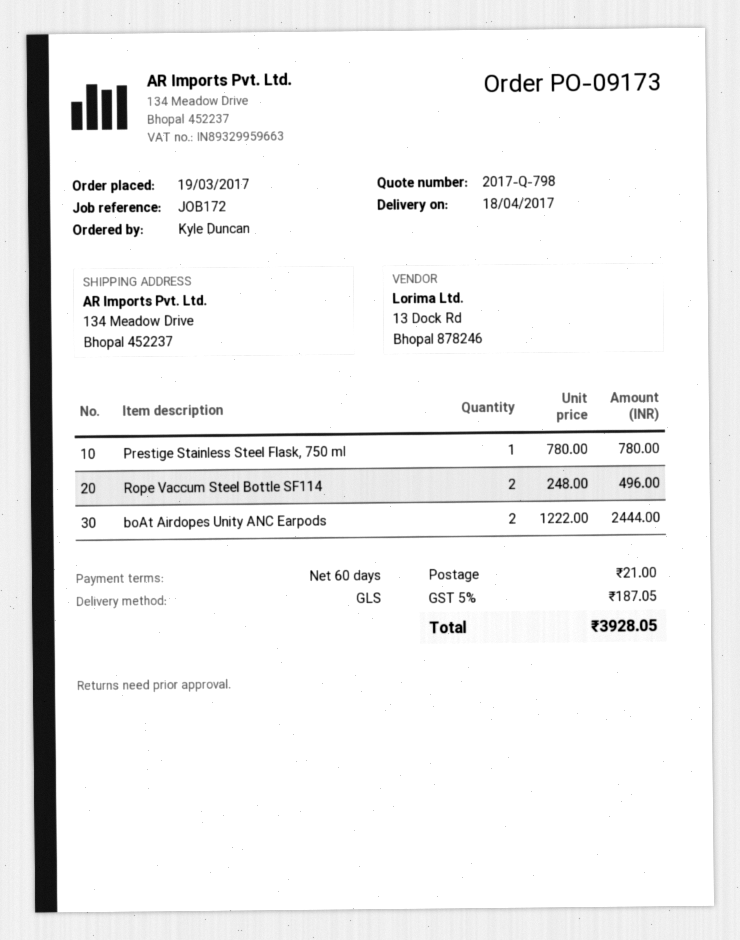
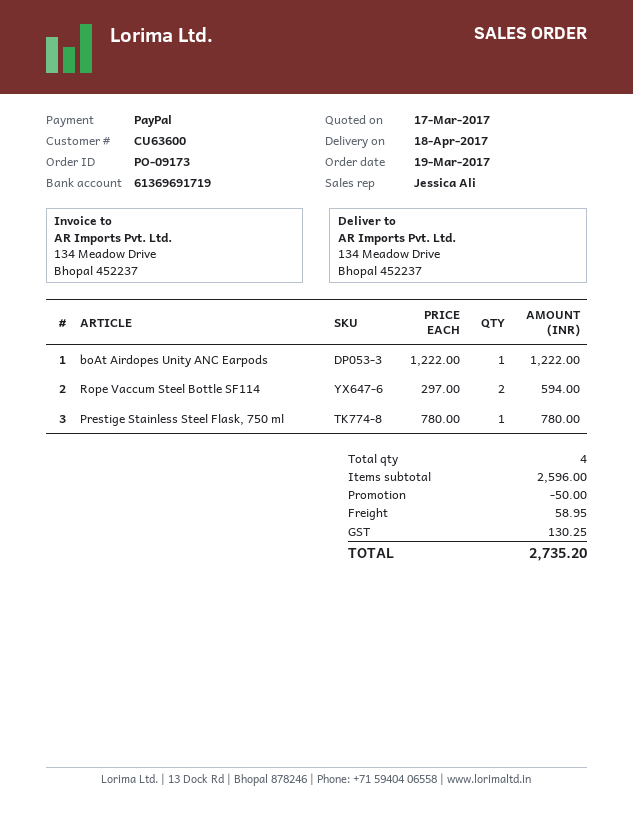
Rope Vaccum Steel Bottle SF114: 2 x 248.00 = 496.00 -> 2 x 297.00 = 594.00
boAt Airdopes Unity ANC Earpods: 2 x 1222.00 = 2444.00 -> 1 x 1222.00 = 1222.00
discount: none -> 50.00
shipping: 21.00 -> 58.95
tax: 187.05 -> 130.25
total: 3928.05 -> 2735.20

